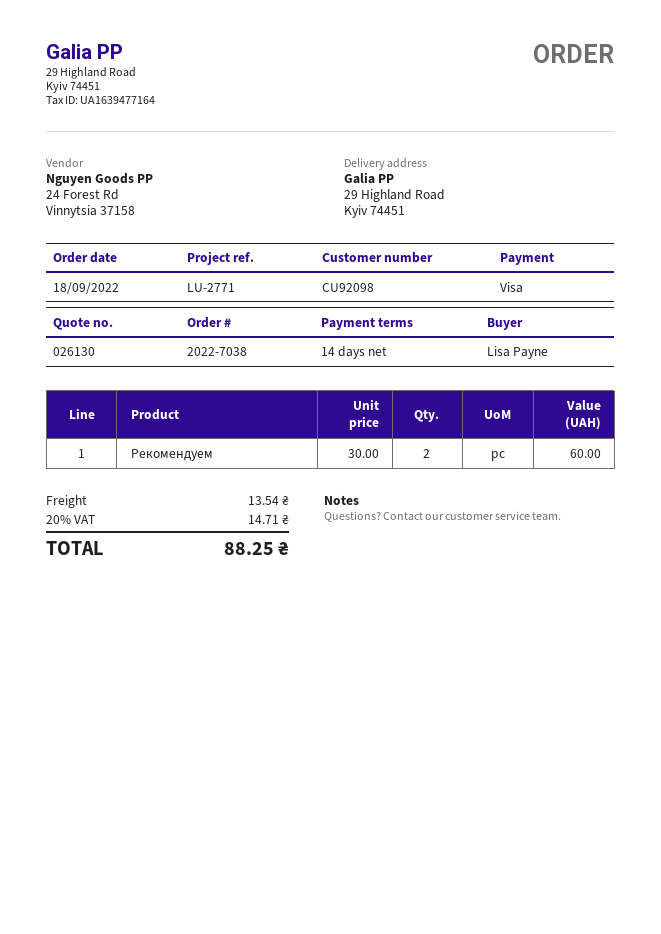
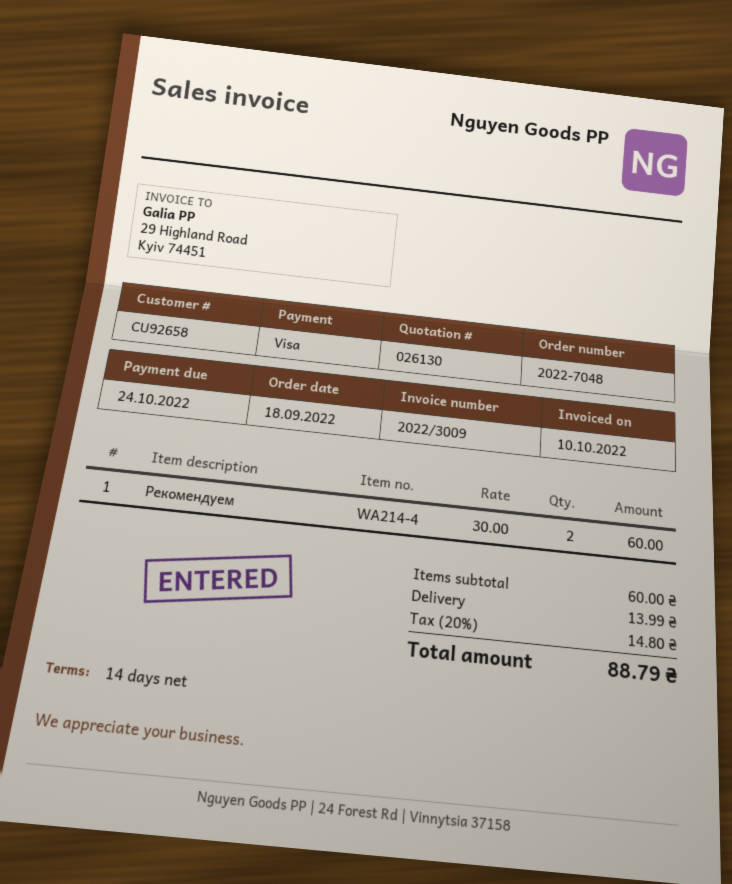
order number: 2022-7038 -> 2022-7048
customer number: CU92098 -> CU92658
shipping: 13.54 -> 13.99
tax: 20% = 14.71 -> 20% = 14.80
total: 88.25 -> 88.79

